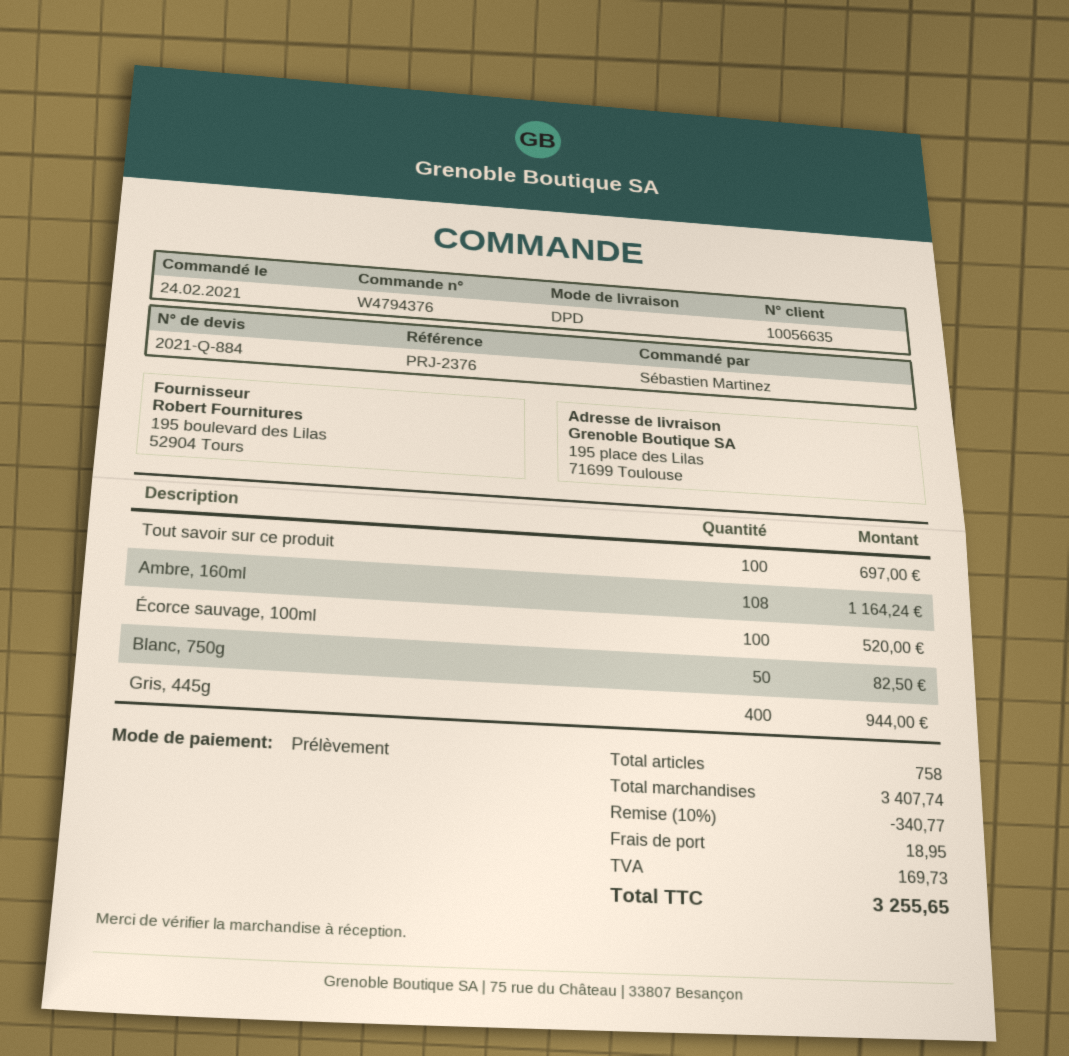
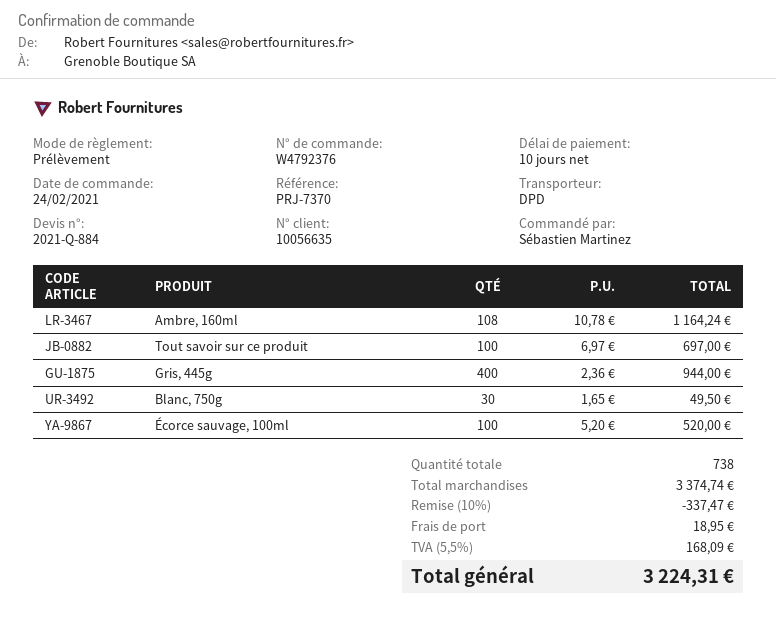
order number: W4794376 -> W4792376
reference: PRJ-2376 -> PRJ-7370
Blanc, 750g: 50 for 82.50 -> 30 for 49.50
total quantity: 758 -> 738
subtotal: 3407.74 -> 3374.74
discount: 10% = 340.77 -> 10% = 337.47
tax: 169.73 -> 168.09
total: 3255.65 -> 3224.31

